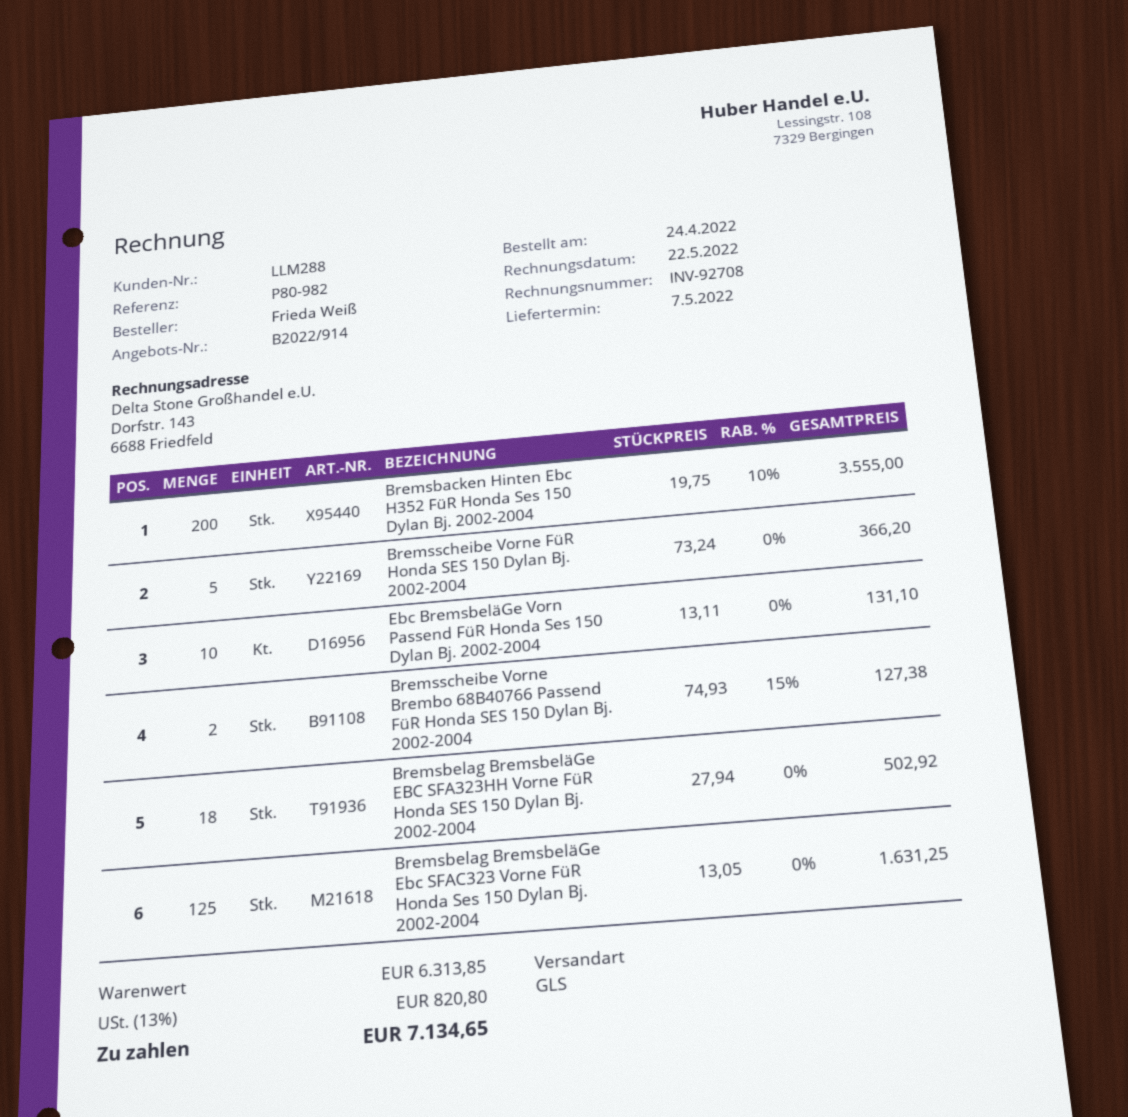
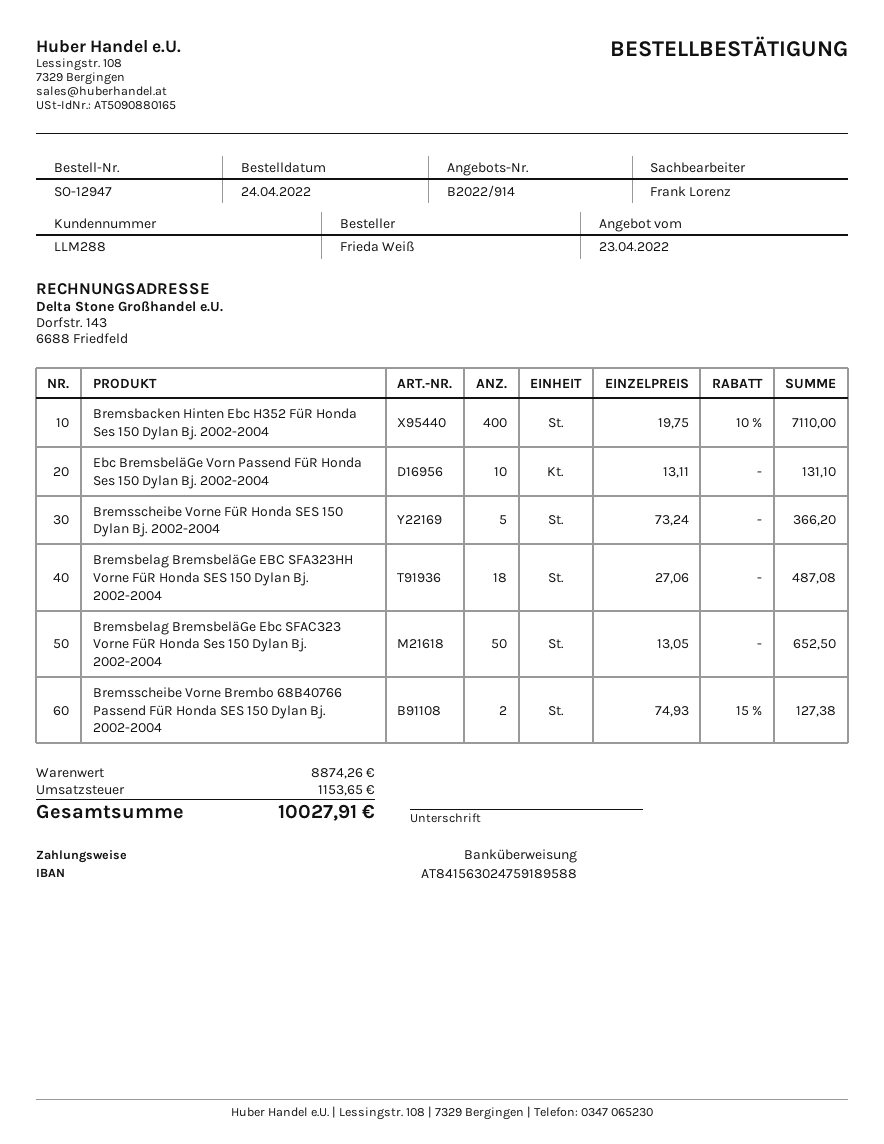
Bremsbacken Hinten Ebc H352 FüR Honda Ses 150 Dylan Bj. 2002-2004: 200 x 19.75 - 10% = 3555.00 -> 400 x 19.75 - 10% = 7110.00
Bremsbelag BremsbeläGe EBC SFA323HH Vorne FüR Honda SES 150 Dylan Bj. 2002-2004: 18 x 27.94 = 502.92 -> 18 x 27.06 = 487.08
Bremsbelag BremsbeläGe Ebc SFAC323 Vorne FüR Honda Ses 150 Dylan Bj. 2002-2004: 125 x 13.05 = 1631.25 -> 50 x 13.05 = 652.50
subtotal: 6313.85 -> 8874.26
tax: 820.80 -> 1153.65
total: 7134.65 -> 10027.91

